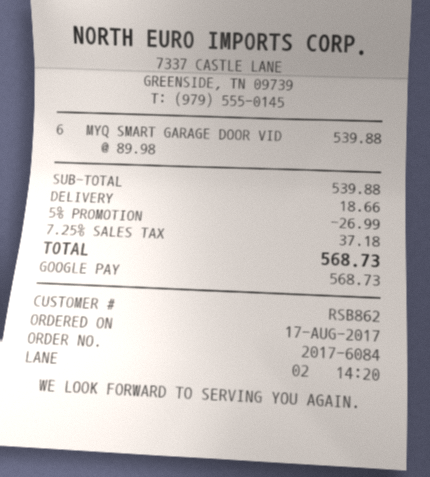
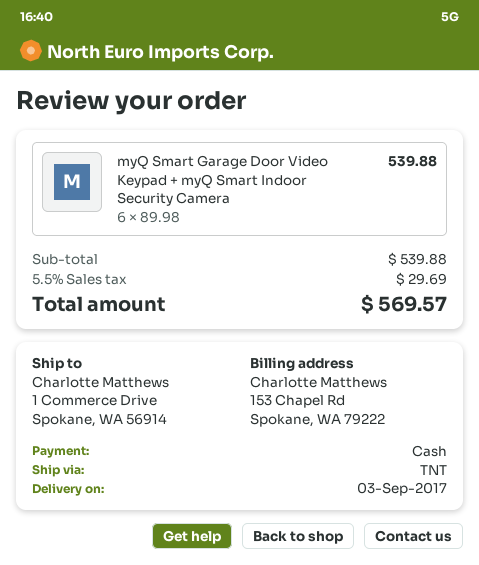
payment method: Google Pay -> cash
discount: 5% = 26.99 -> none
shipping: 18.66 -> none
tax: 7.25% = 37.18 -> 5.5% = 29.69
total: 568.73 -> 569.57

